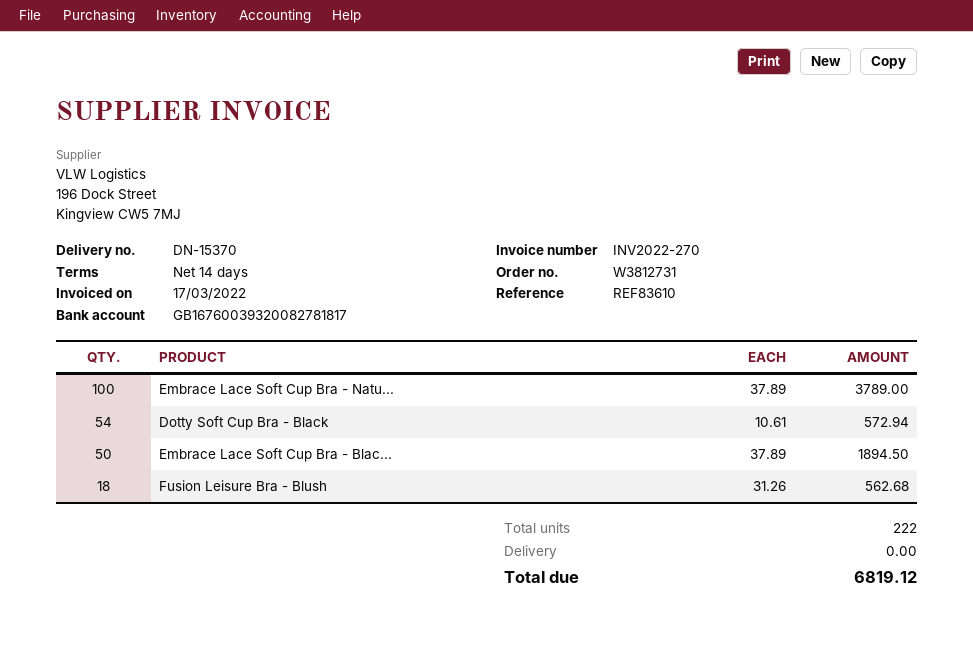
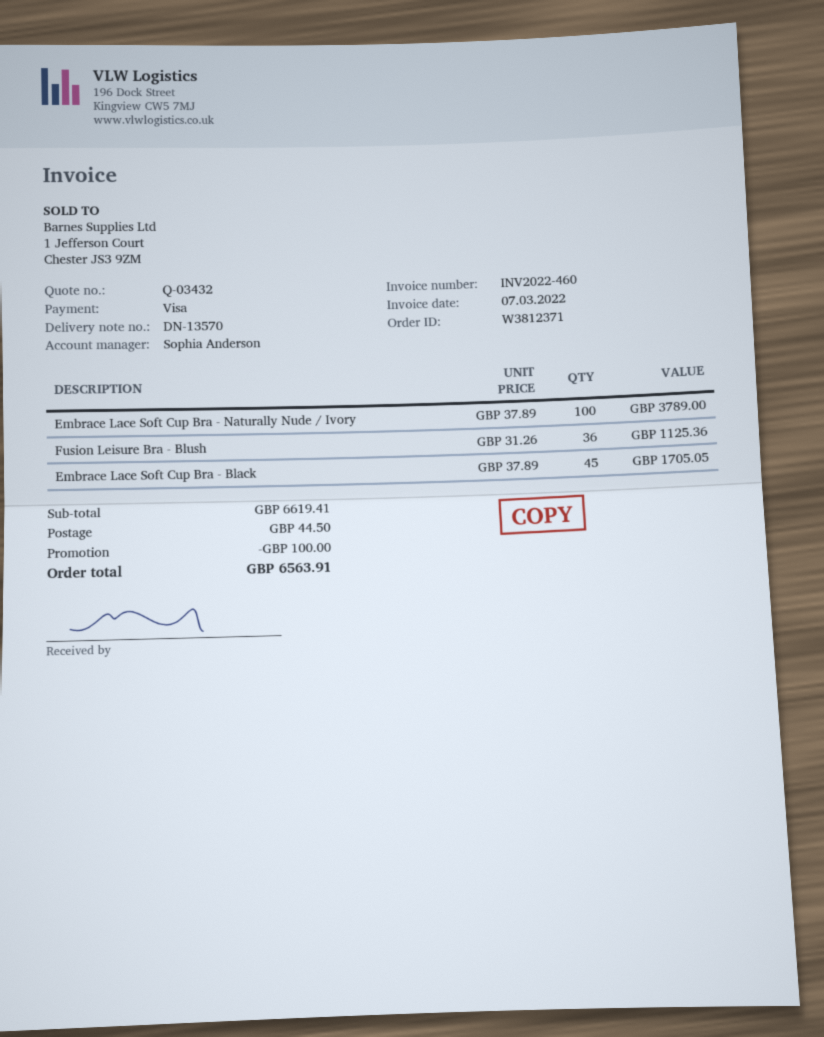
order number: W3812731 -> W3812371
delivery note number: DN-15370 -> DN-13570
invoice number: INV2022-270 -> INV2022-460
invoice date: 2022-03-17 -> 2022-03-07
Dotty Soft Cup Bra - Black: 54 x 10.61 = 572.94 -> none
Embrace Lace Soft Cup Bra - Blac...: 50 x 37.89 = 1894.50 -> 45 x 37.89 = 1705.05
Fusion Leisure Bra - Blush: 18 x 31.26 = 562.68 -> 36 x 31.26 = 1125.36
discount: none -> 100.00
shipping: 0.00 -> 44.50
total: 6819.12 -> 6563.91

